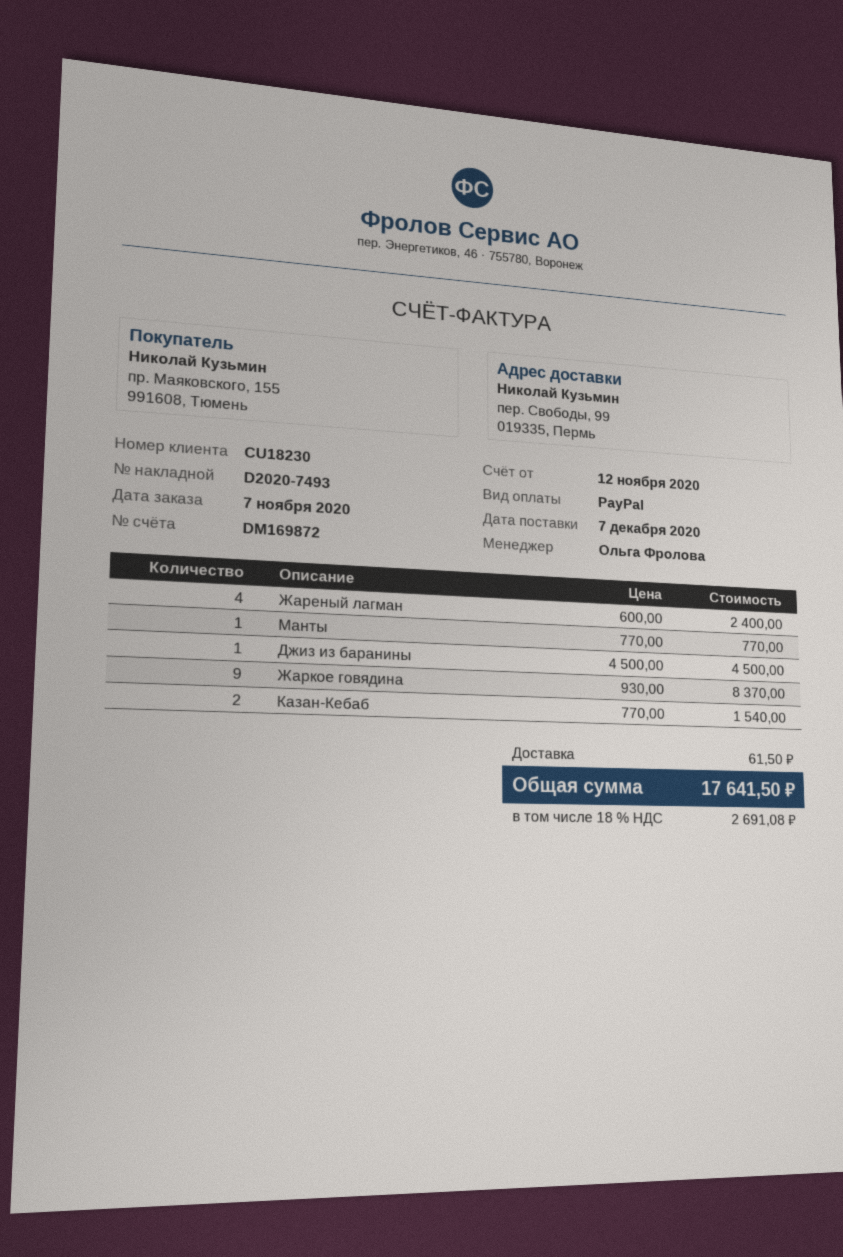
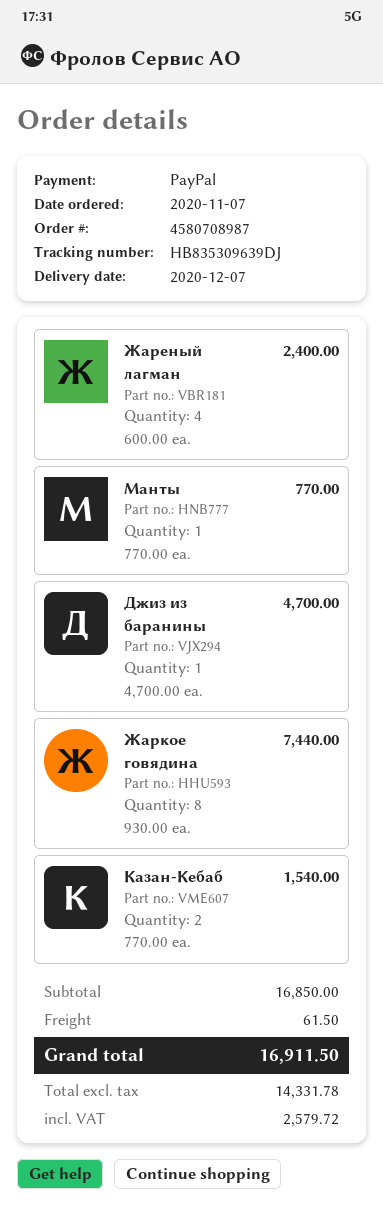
Джиз из баранины: 1 x 4500.00 = 4500.00 -> 1 x 4700.00 = 4700.00
Жаркое говядина: 9 x 930.00 = 8370.00 -> 8 x 930.00 = 7440.00
tax: 2691.08 -> 2579.72
total: 17641.50 -> 16911.50

